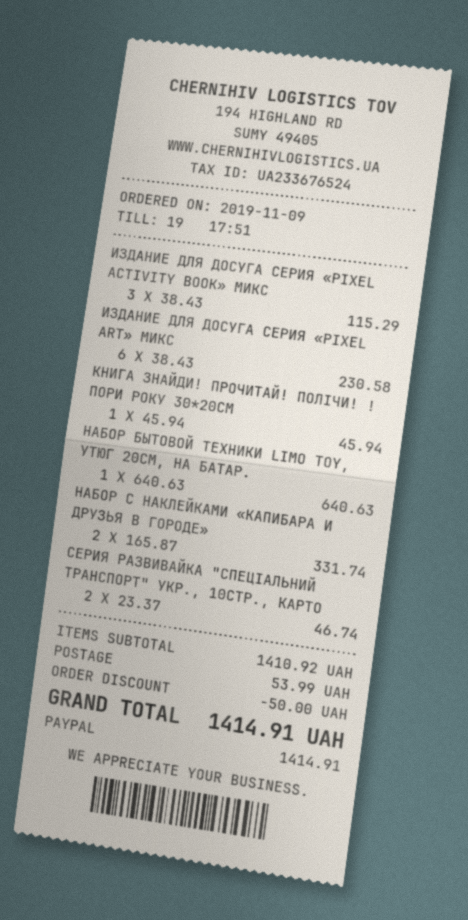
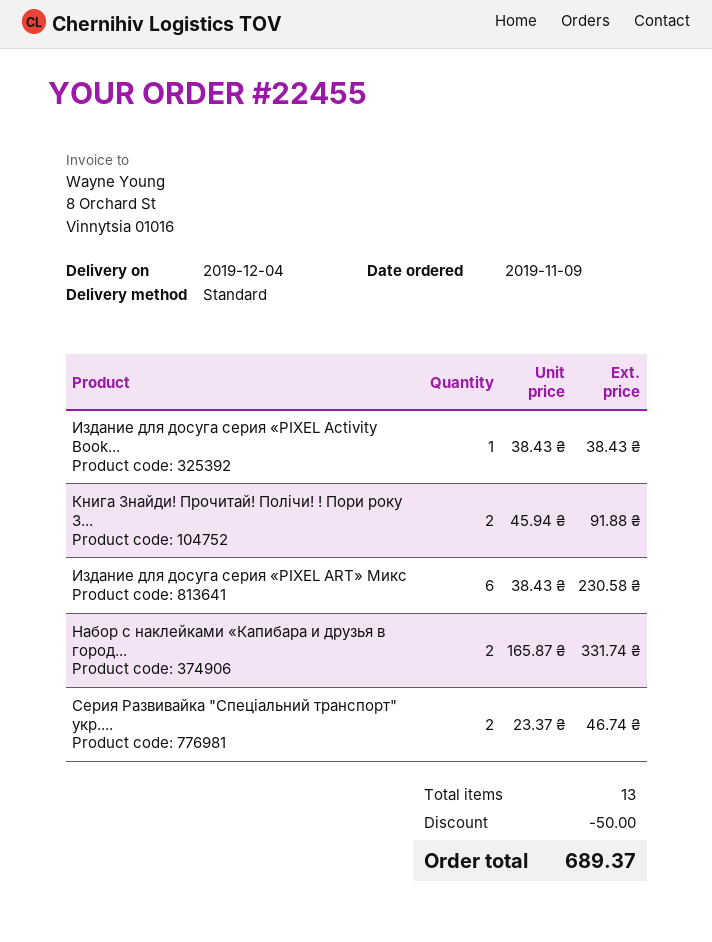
ИЗДАНИЕ ДЛЯ ДОСУГА СЕРИЯ «PIXEL ACTIVITY BOOK» МИКС: 3 x 38.43 = 115.29 -> 1 x 38.43 = 38.43
КНИГА ЗНАЙДИ! ПРОЧИТАЙ! ПОЛІЧИ! ! ПОРИ РОКУ 30*20СМ: 1 x 45.94 = 45.94 -> 2 x 45.94 = 91.88
НАБОР БЫТОВОЙ ТЕХНИКИ LIMO TOY, УТЮГ 20СМ, НА БАТАР.: 1 x 640.63 = 640.63 -> none
shipping: 53.99 -> none
total: 1414.91 -> 689.37

